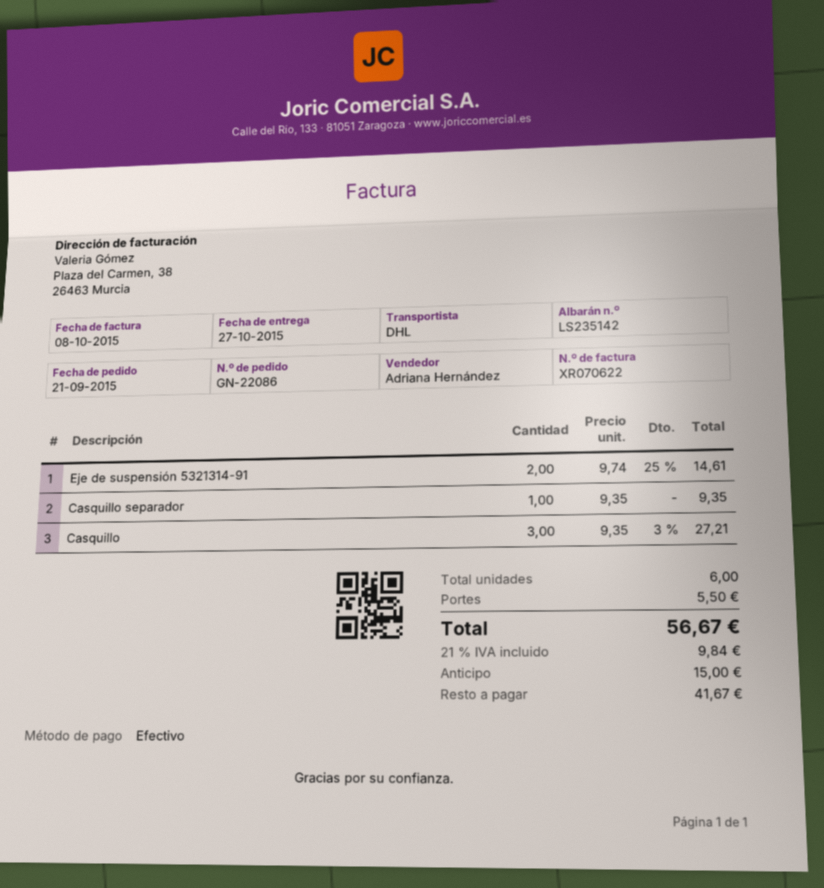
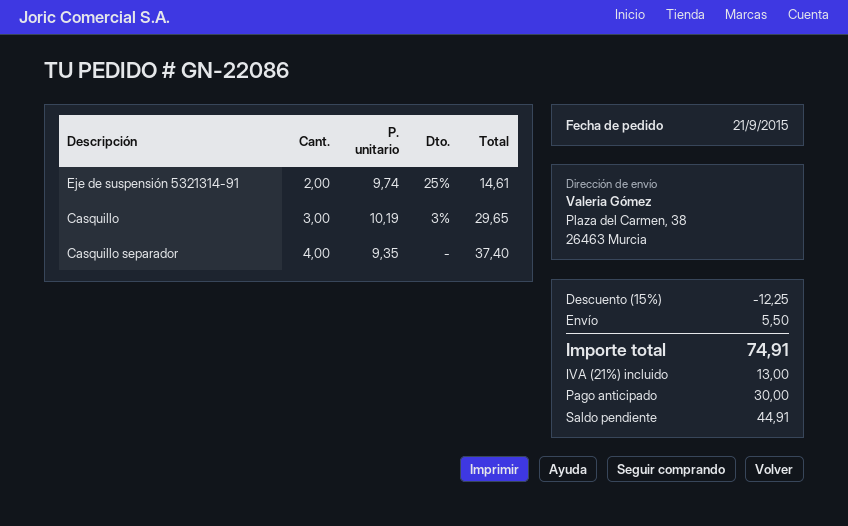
Casquillo separador: 1 x 9.35 = 9.35 -> 4 x 9.35 = 37.40
Casquillo: 3 x 9.35 - 3% = 27.21 -> 3 x 10.19 - 3% = 29.65
discount: none -> 15% = 12.25
tax: 21% = 9.84 -> 21% = 13.00
total: 56.67 -> 74.91
deposit: 15.00 -> 30.00
balance: 41.67 -> 44.91

